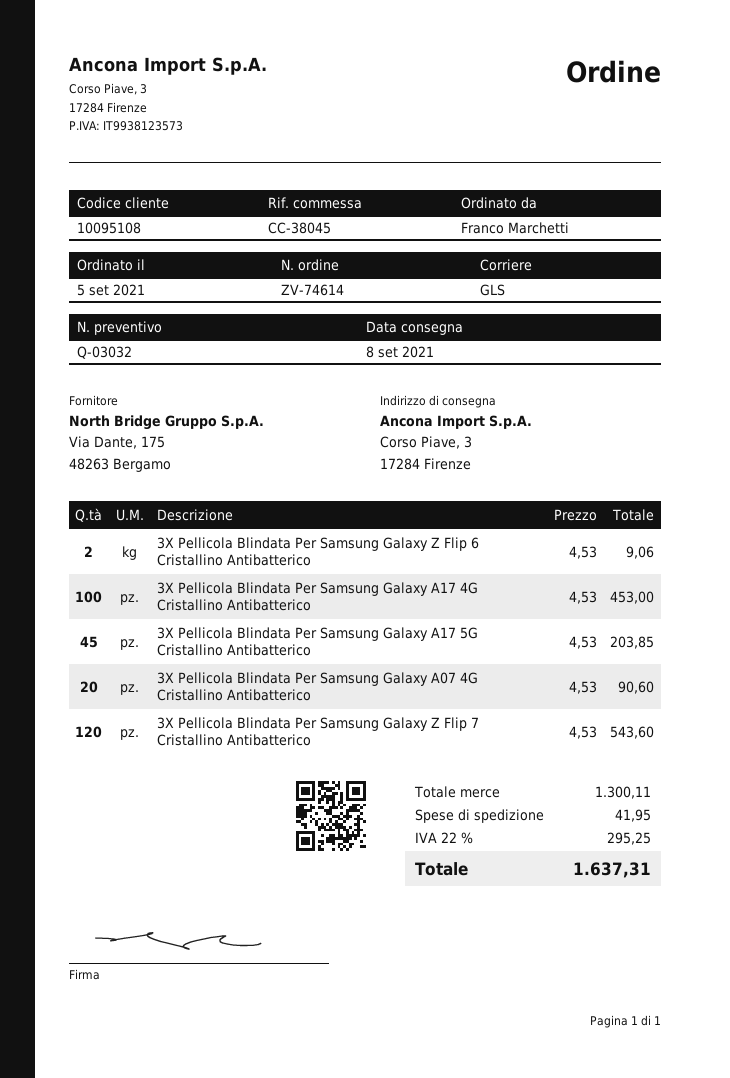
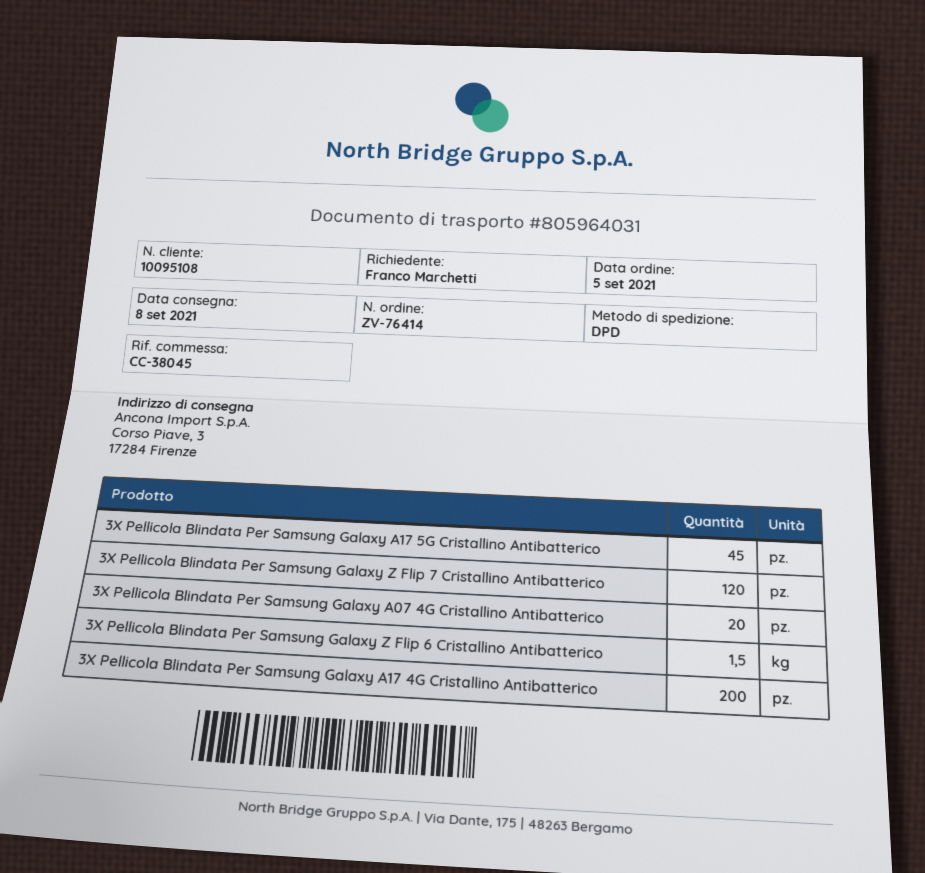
order number: ZV-74614 -> ZV-76414
shipping method: GLS -> DPD
3X Pellicola Blindata Per Samsung Galaxy Z Flip 6 Cristallino Antibatterico: 2 -> 1.5
3X Pellicola Blindata Per Samsung Galaxy A17 4G Cristallino Antibatterico: 100 -> 200

